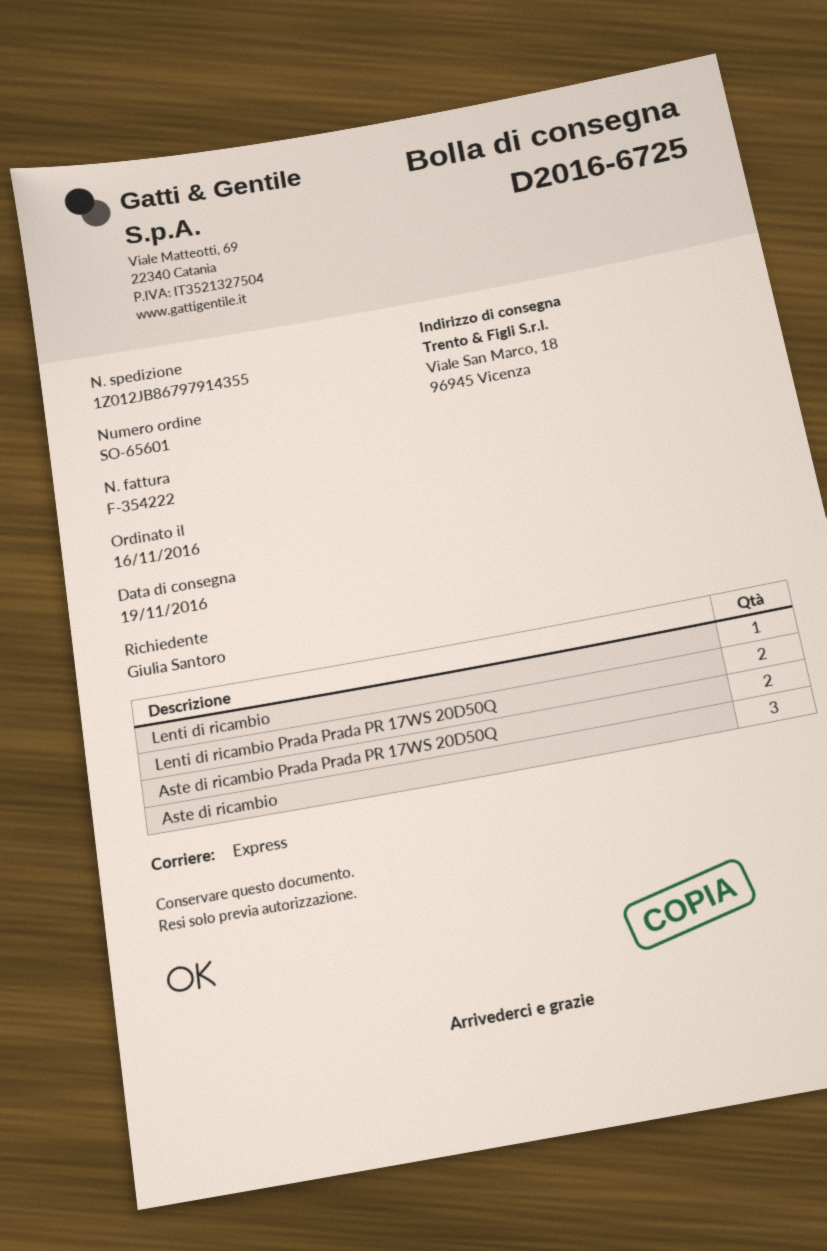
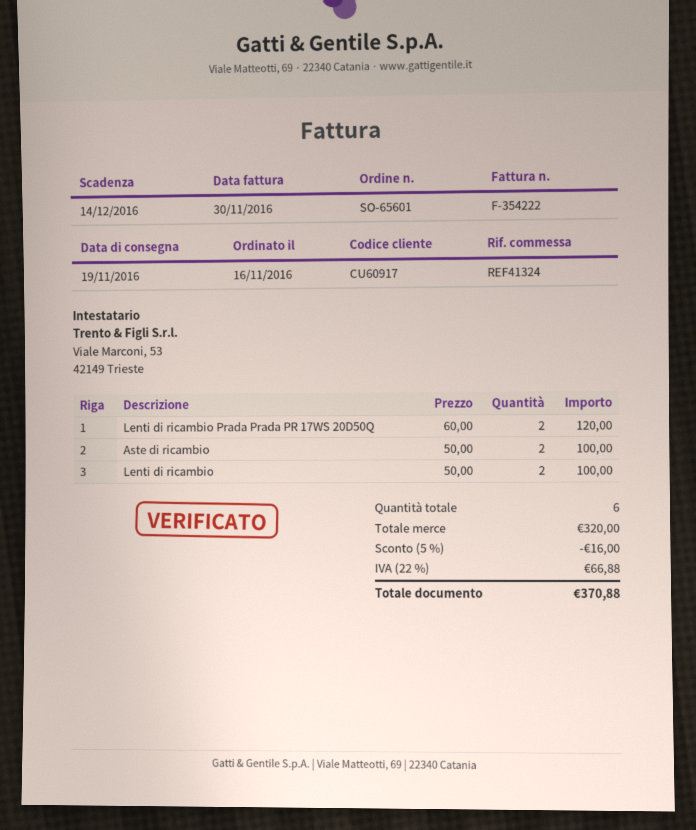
Lenti di ricambio: 1 -> 2
Aste di ricambio Prada Prada PR 17WS 20D50Q: 2 -> none
Aste di ricambio: 3 -> 2

